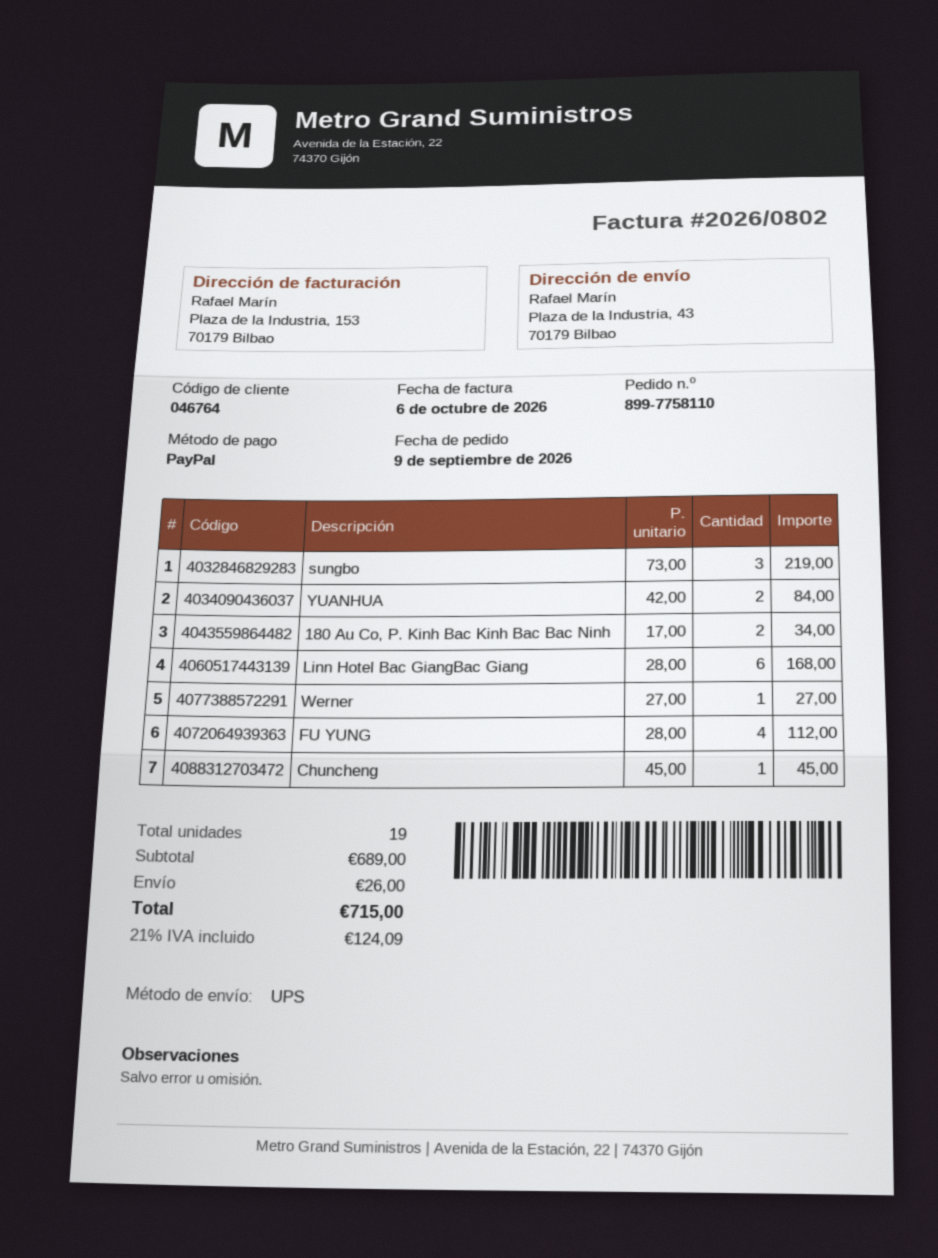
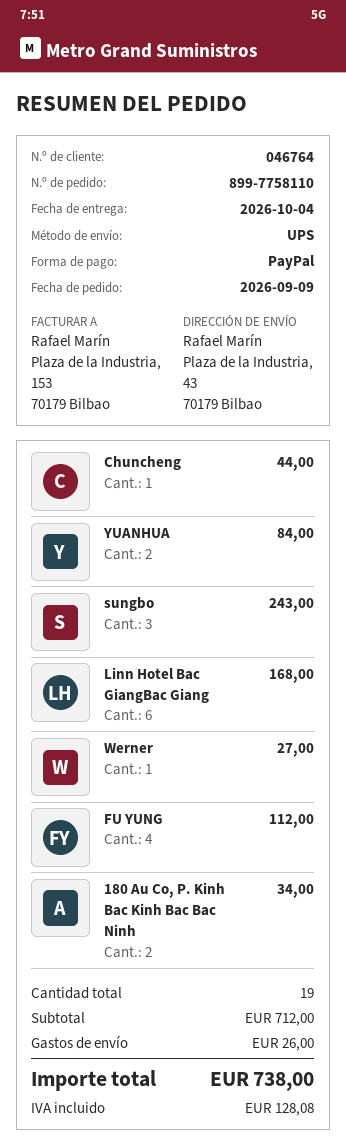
sungbo: 3 for 219.00 -> 3 for 243.00
Chuncheng: 1 for 45.00 -> 1 for 44.00
subtotal: 689.00 -> 712.00
tax: 124.09 -> 128.08
total: 715.00 -> 738.00

